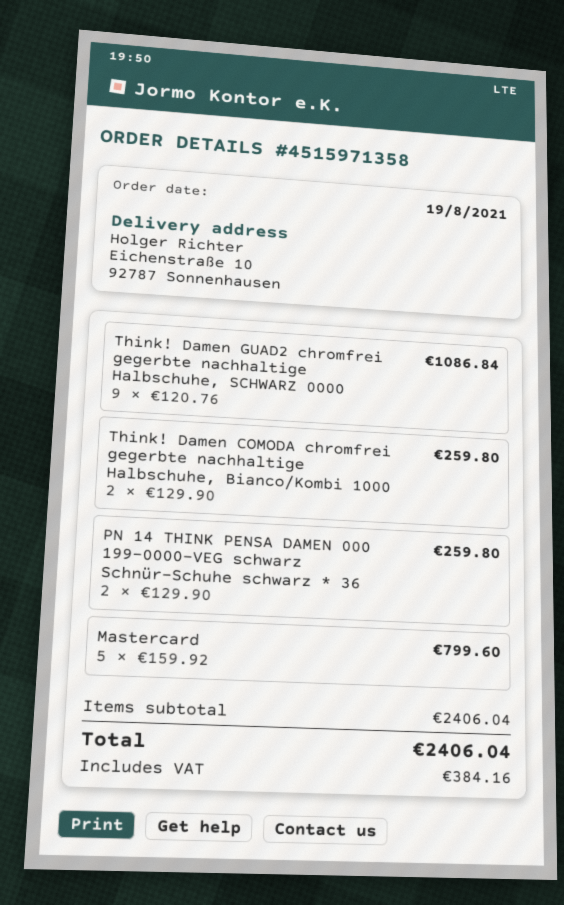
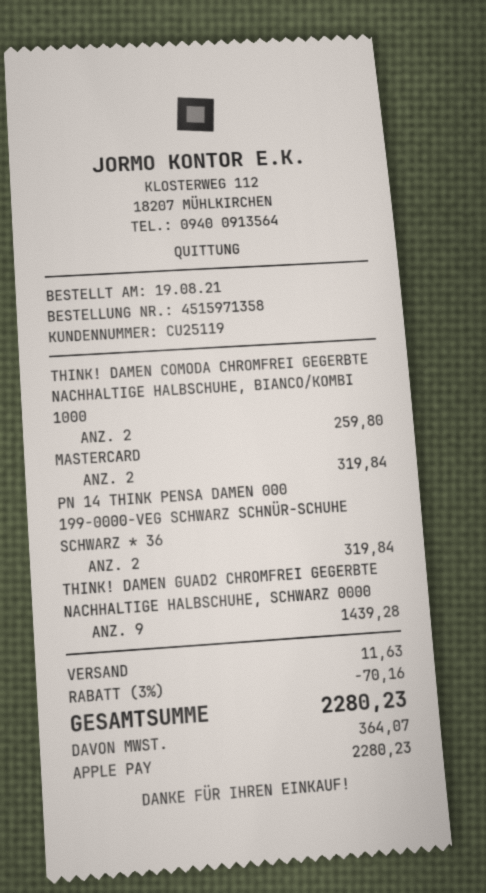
Think! Damen GUAD2 chromfrei gegerbte nachhaltige Halbschuhe, SCHWARZ 0000: 9 for 1086.84 -> 9 for 1439.28
PN 14 THINK PENSA DAMEN 000 199-0000-VEG schwarz Schnür-Schuhe schwarz * 36: 2 for 259.80 -> 2 for 319.84
Mastercard: 5 for 799.60 -> 2 for 319.84
discount: none -> 3% = 70.16
shipping: none -> 11.63
tax: 384.16 -> 364.07
total: 2406.04 -> 2280.23

